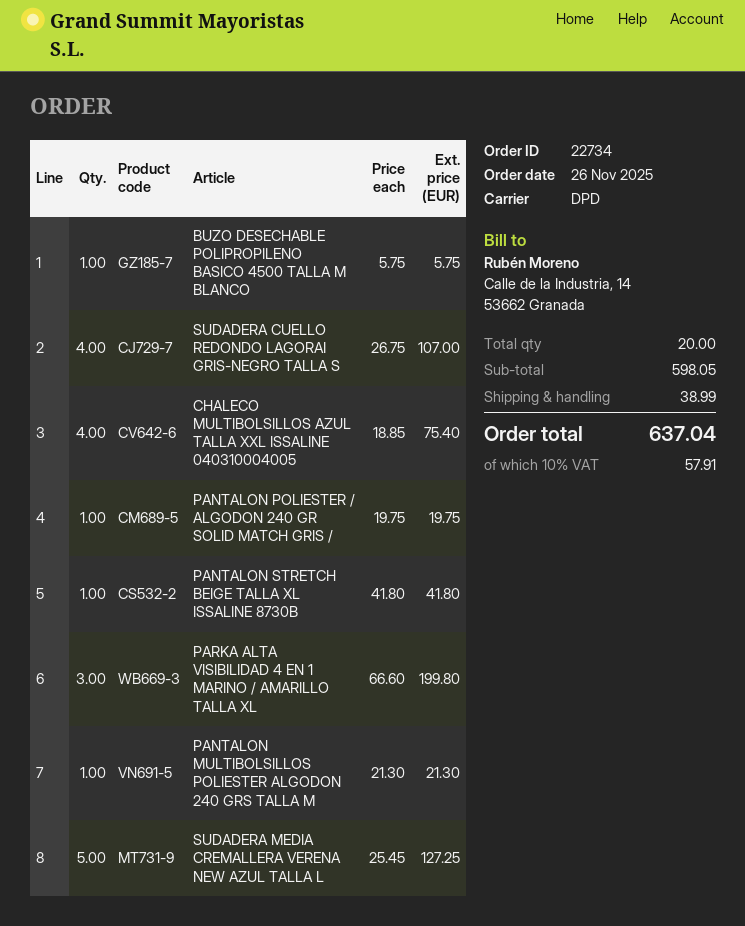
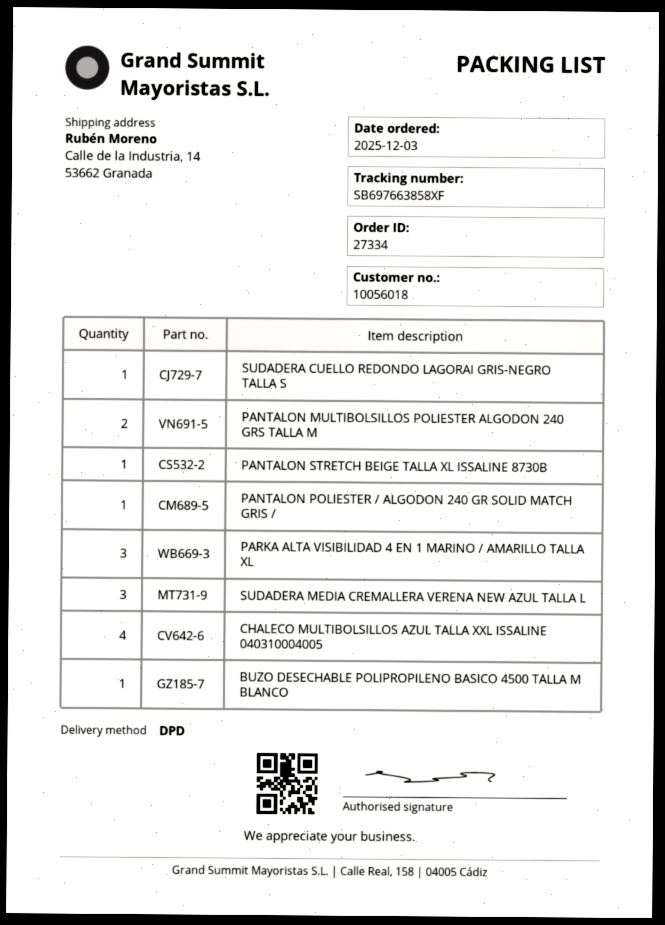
order number: 22734 -> 27334
order date: 2025-11-26 -> 2025-12-03
SUDADERA CUELLO REDONDO LAGORAI GRIS-NEGRO TALLA S: 4 -> 1
PANTALON MULTIBOLSILLOS POLIESTER ALGODON 240 GRS TALLA M: 1 -> 2
SUDADERA MEDIA CREMALLERA VERENA NEW AZUL TALLA L: 5 -> 3

